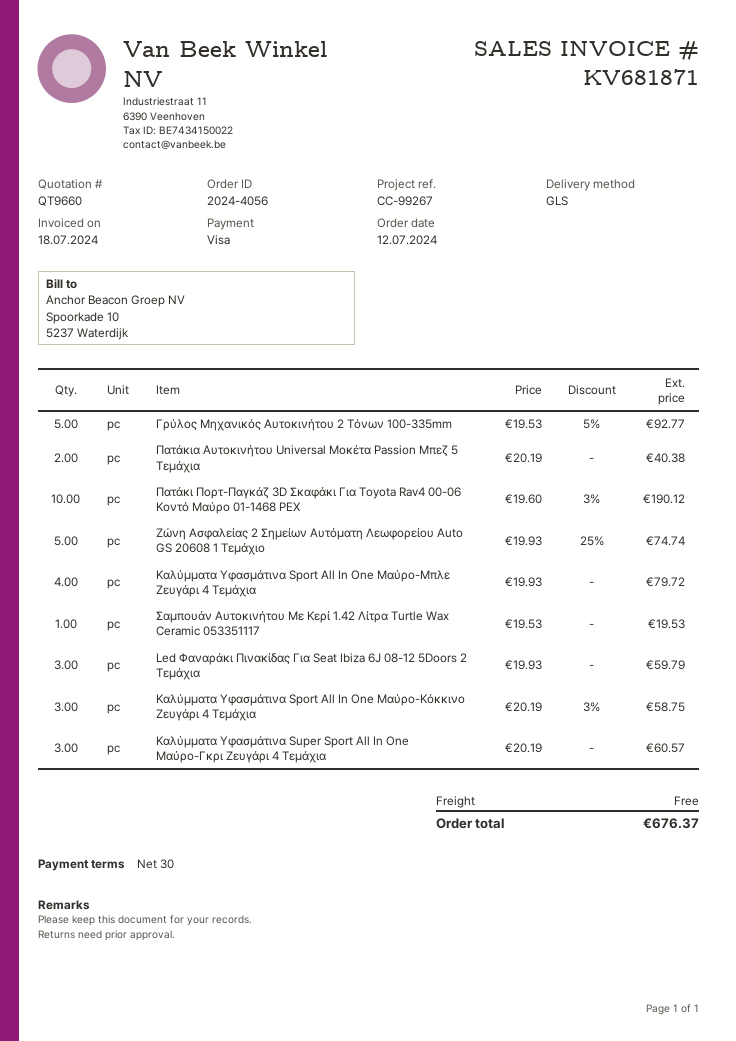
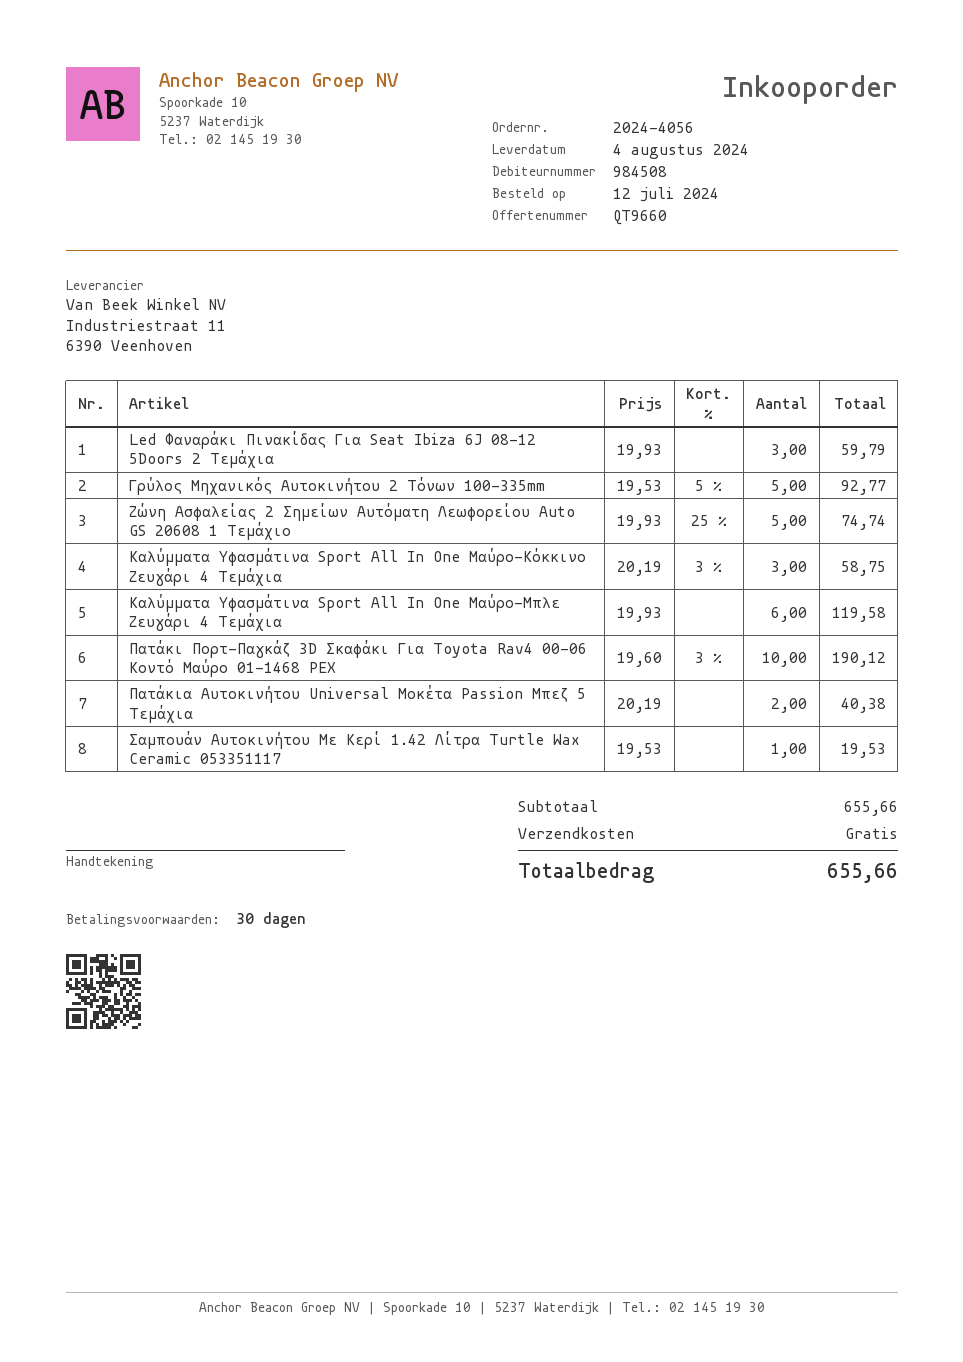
Καλύμματα Υφασμάτινα Sport All In One Μαύρο-Μπλε Ζευγάρι 4 Τεμάχια: 4 x 19.93 = 79.72 -> 6 x 19.93 = 119.58
Καλύμματα Υφασμάτινα Super Sport All In One Μαύρο-Γκρι Ζευγάρι 4 Τεμάχια: 3 x 20.19 = 60.57 -> none
total: 676.37 -> 655.66

